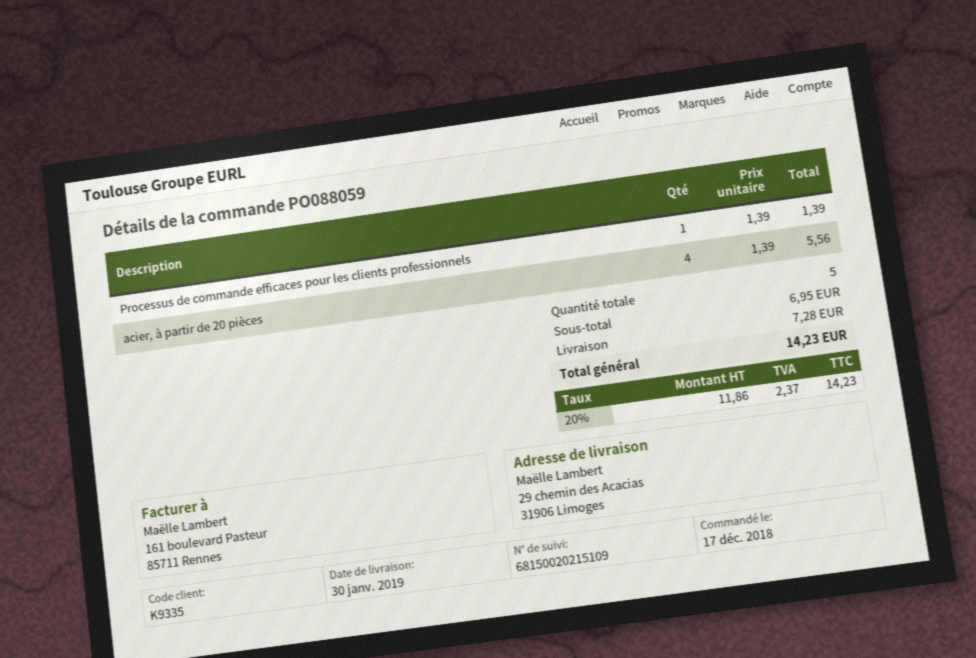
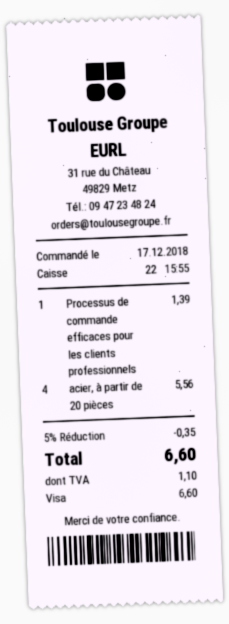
discount: none -> 5% = 0.35
shipping: 7.28 -> none
tax: 2.37 -> 1.10
total: 14.23 -> 6.60

